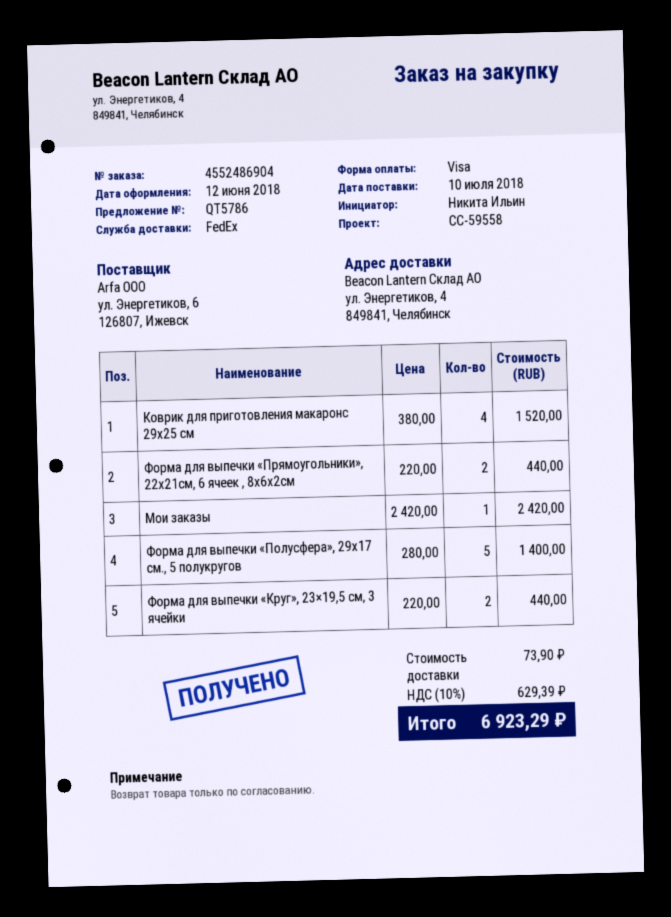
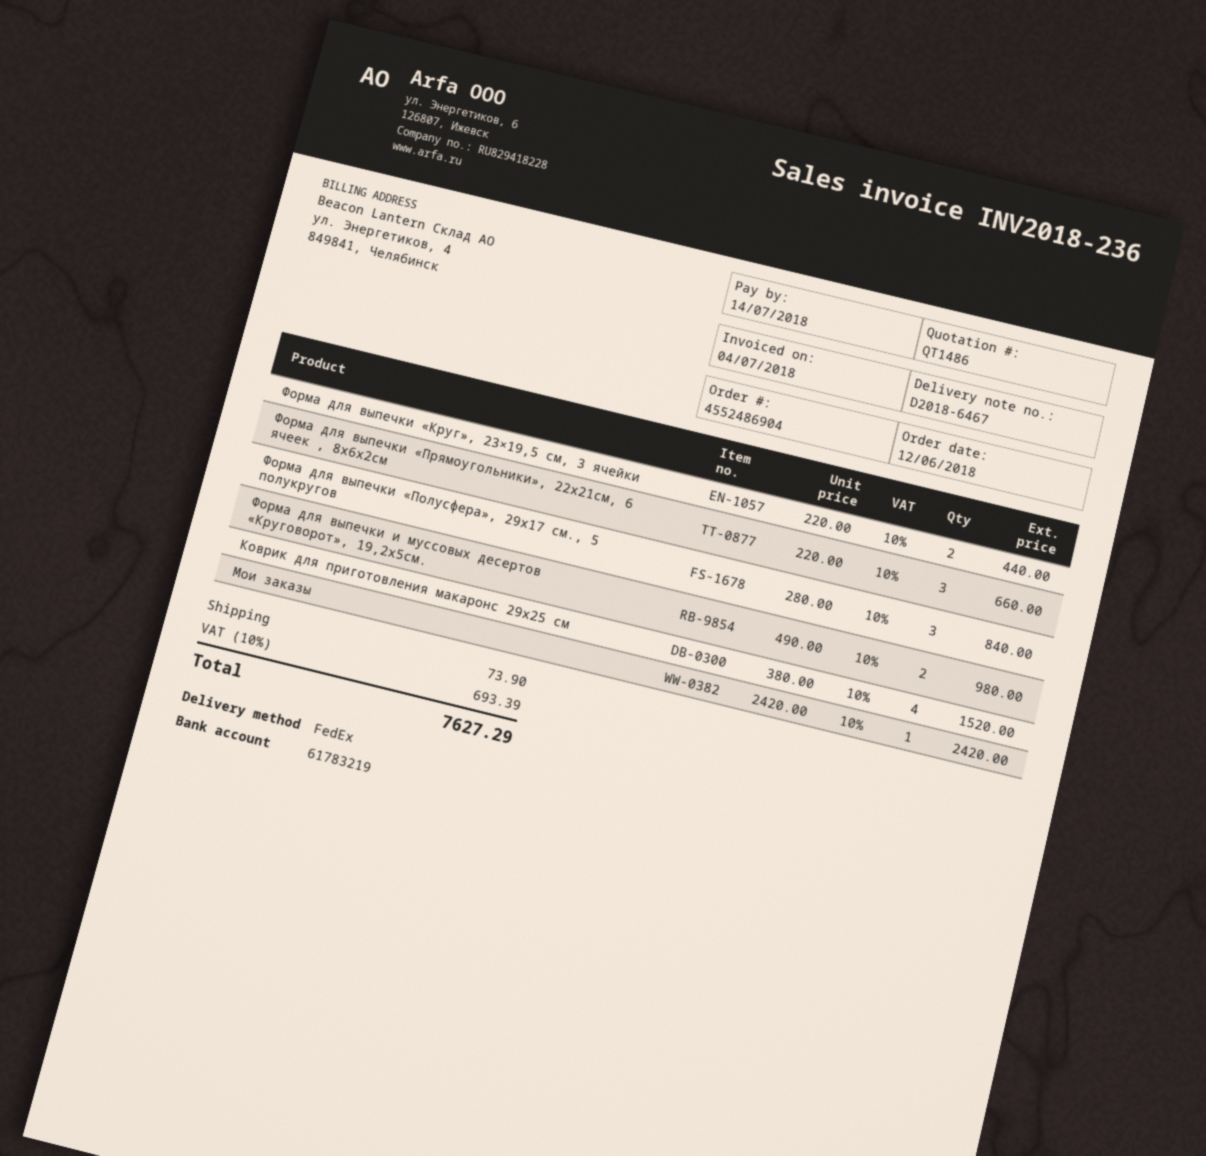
quote number: QT5786 -> QT1486
Форма для выпечки «Прямоугольники», 22х21см, 6 ячеек , 8х6х2см: 2 x 220.00 = 440.00 -> 3 x 220.00 = 660.00
Форма для выпечки «Полусфера», 29х17 см., 5 полукругов: 5 x 280.00 = 1400.00 -> 3 x 280.00 = 840.00
Форма для выпечки и муссовых десертов «Круговорот», 19,2х5см.: none -> 2 x 490.00 = 980.00
tax: 10% = 629.39 -> 10% = 693.39
total: 6923.29 -> 7627.29

